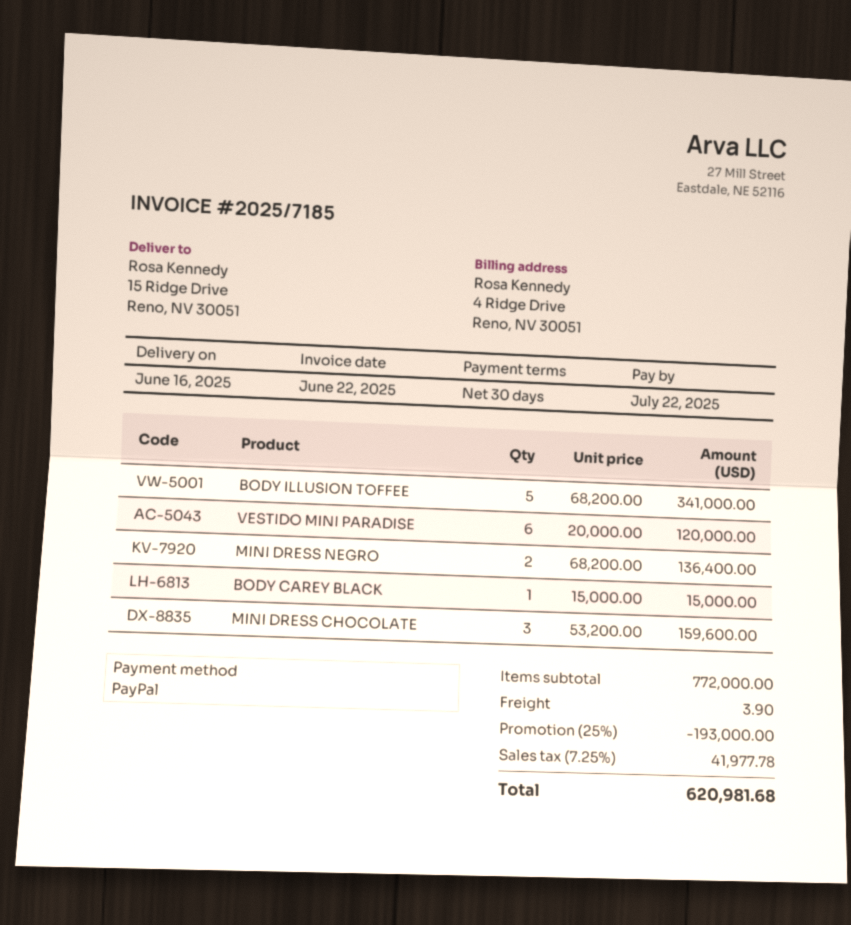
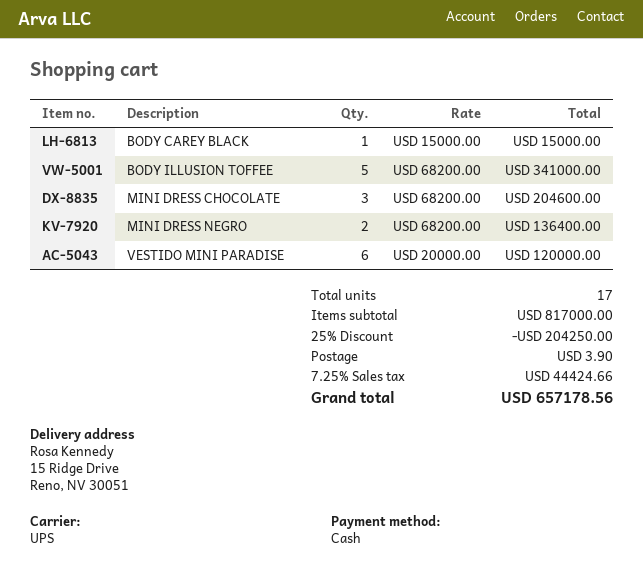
payment method: PayPal -> cash
MINI DRESS CHOCOLATE: 3 x 53200.00 = 159600.00 -> 3 x 68200.00 = 204600.00
subtotal: 772000.00 -> 817000.00
discount: 25% = 193000.00 -> 25% = 204250.00
tax: 7.25% = 41977.78 -> 7.25% = 44424.66
total: 620981.68 -> 657178.56

